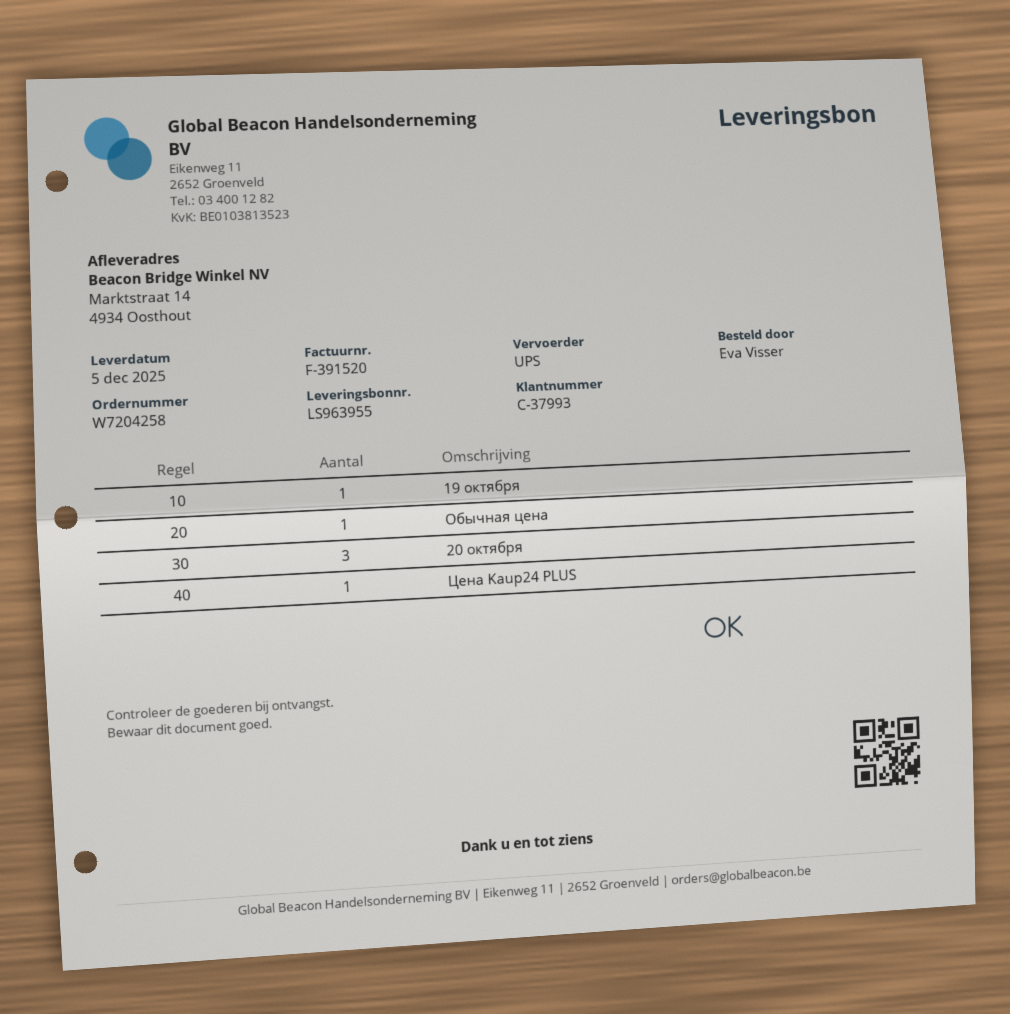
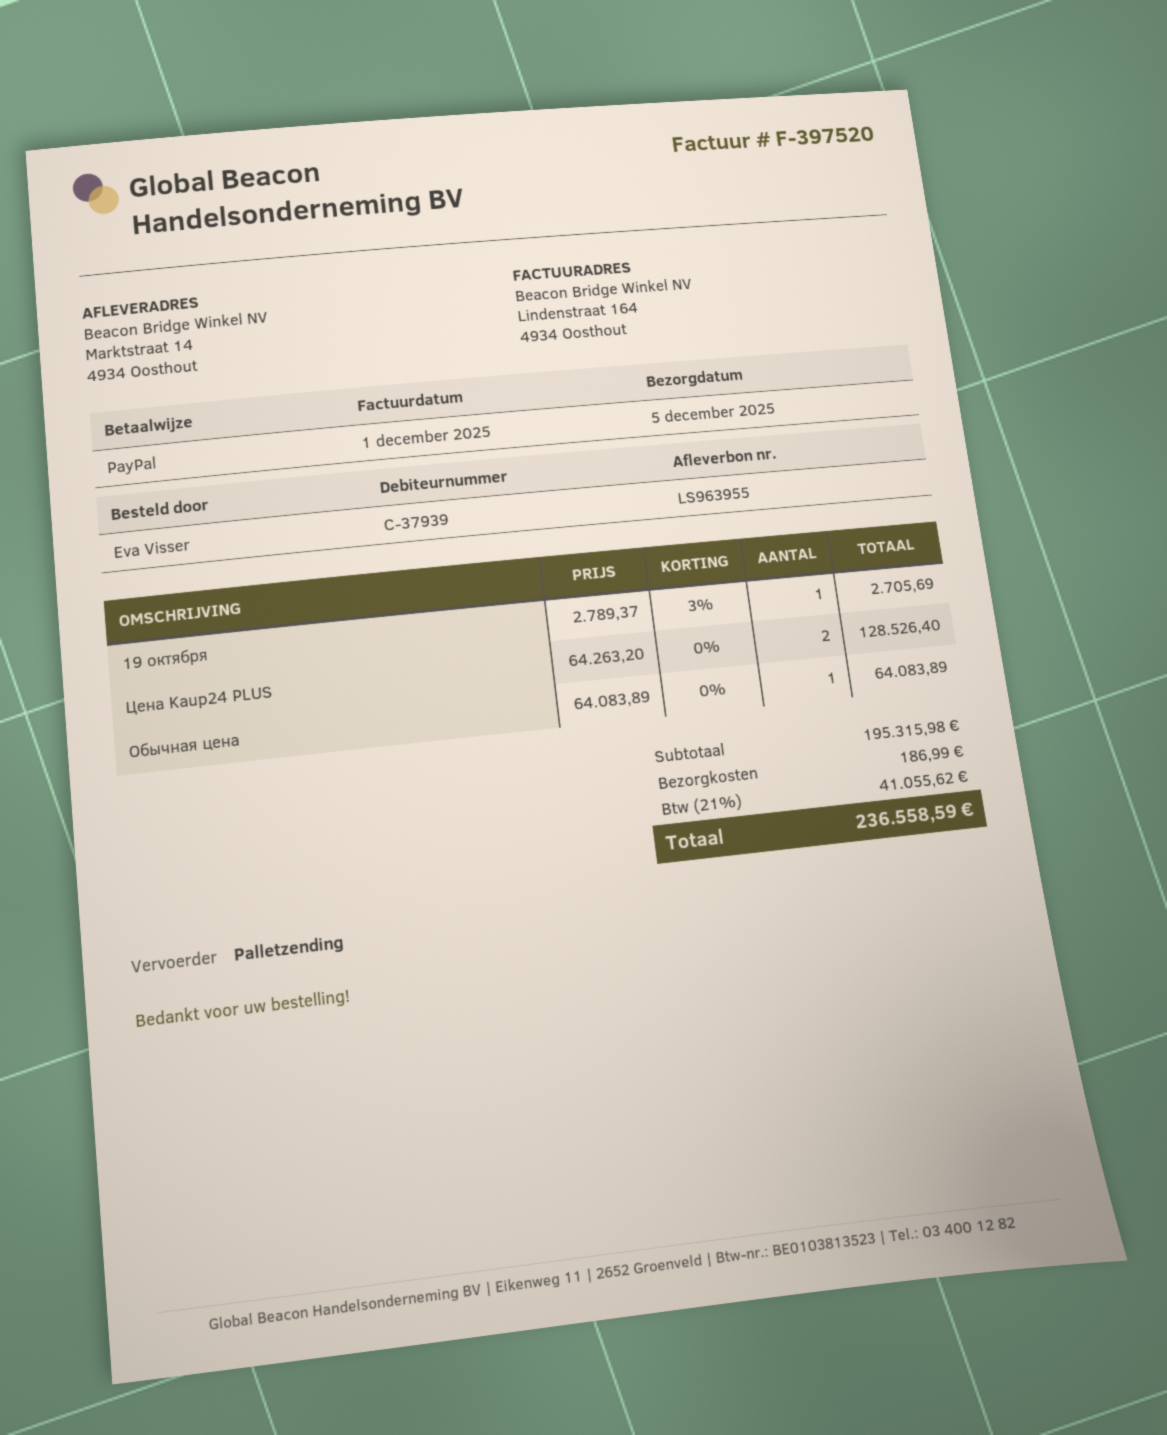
invoice number: F-391520 -> F-397520
customer number: C-37993 -> C-37939
shipping method: UPS -> pallet freight
20 октября: 3 -> none
Цена Kaup24 PLUS: 1 -> 2

